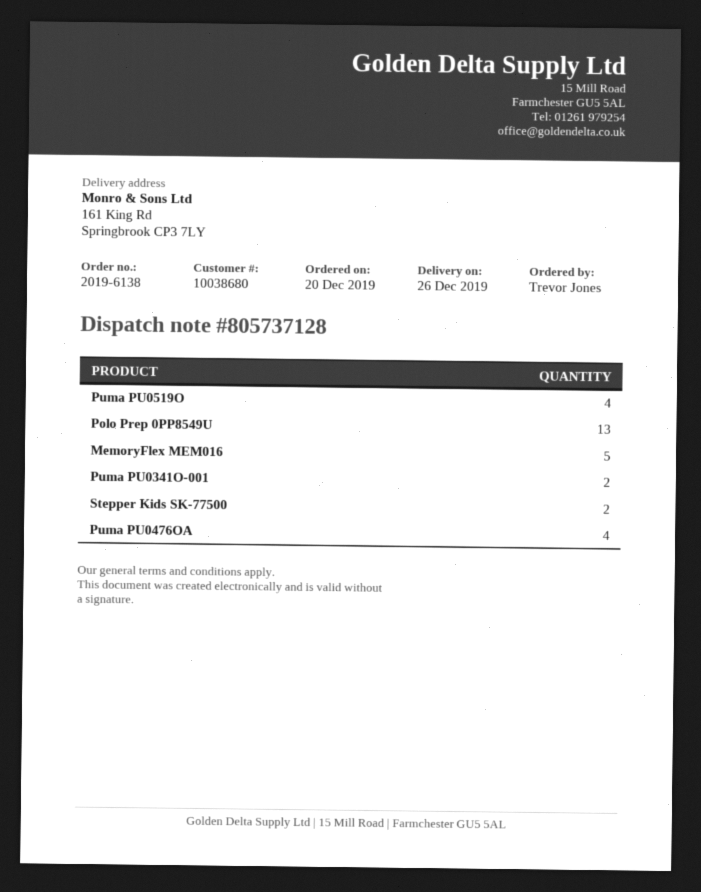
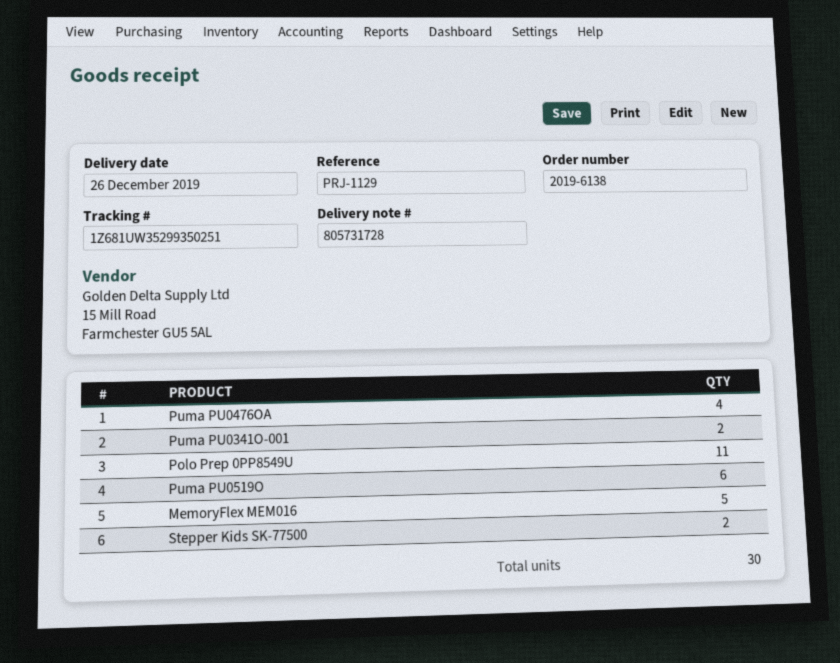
delivery note number: 805737128 -> 805731728
Puma PU0519O: 4 -> 6
Polo Prep 0PP8549U: 13 -> 11

